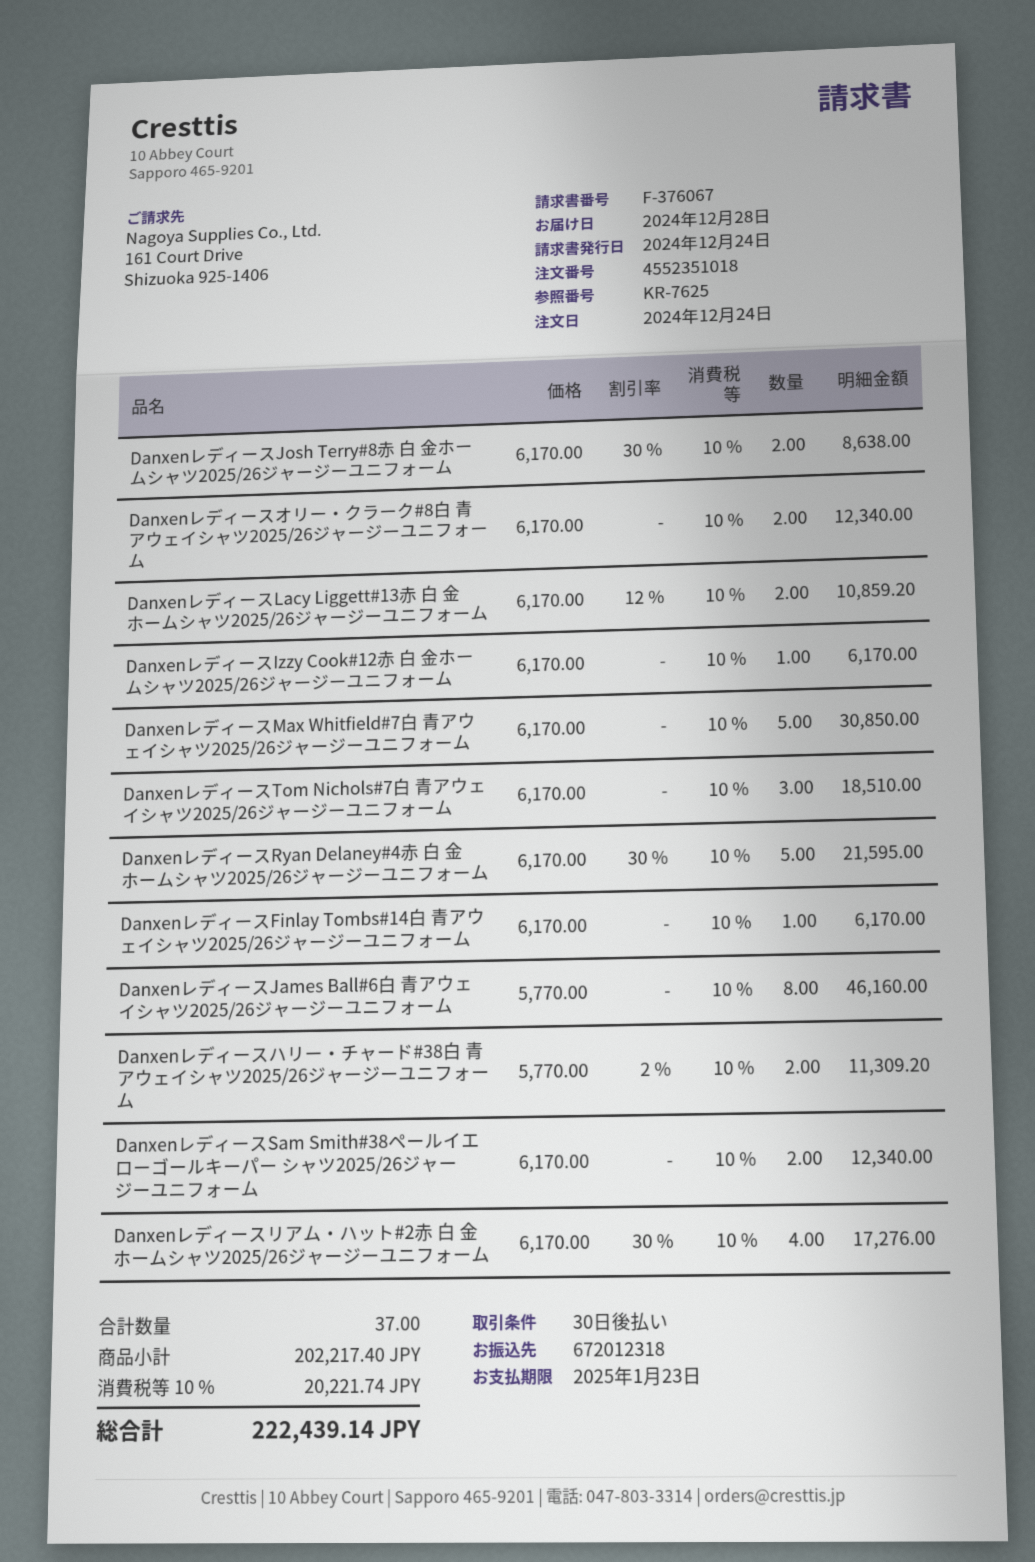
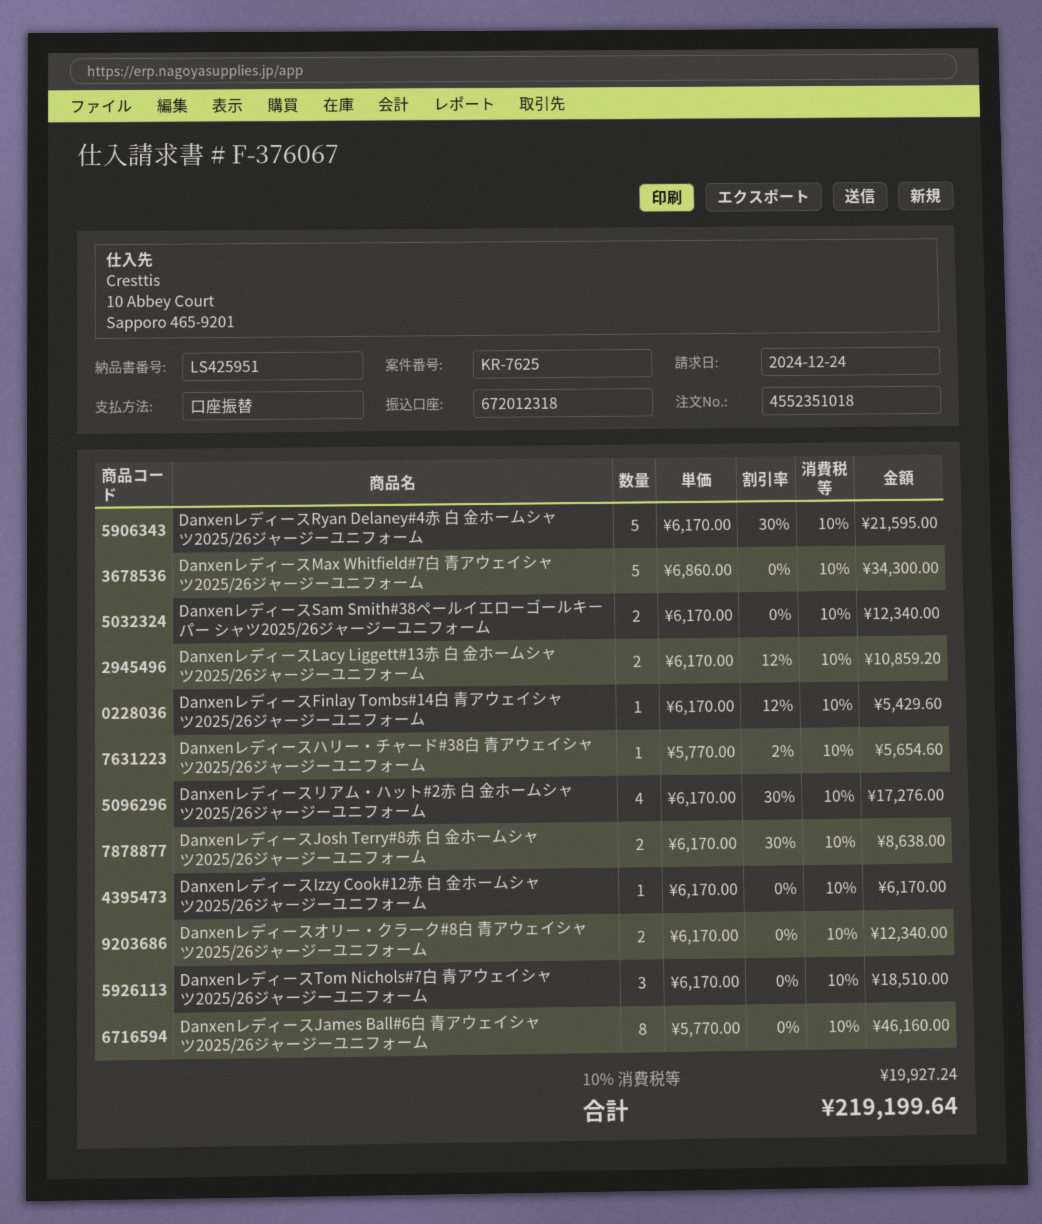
DanxenレディースMax Whitfield#7白 青アウェイシャツ2025/26ジャージーユニフォーム: 5 x 6170.00 = 30850.00 -> 5 x 6860.00 = 34300.00
DanxenレディースFinlay Tombs#14白 青アウェイシャツ2025/26ジャージーユニフォーム: 1 x 6170.00 = 6170.00 -> 1 x 6170.00 - 12% = 5429.60
Danxenレディースハリー・チャード#38白 青アウェイシャツ2025/26ジャージーユニフォーム: 2 x 5770.00 - 2% = 11309.20 -> 1 x 5770.00 - 2% = 5654.60
tax: 10% = 20221.74 -> 10% = 19927.24
total: 222439.14 -> 219199.64

